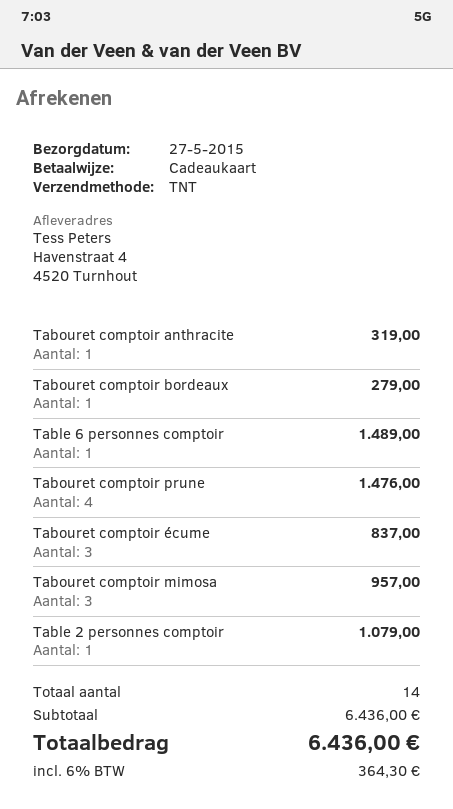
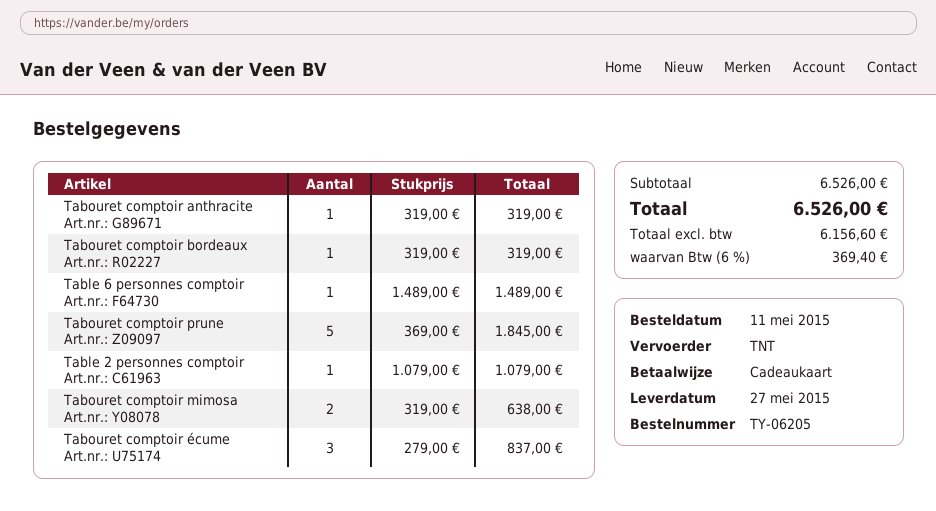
Tabouret comptoir bordeaux: 1 for 279.00 -> 1 for 319.00
Tabouret comptoir prune: 4 for 1476.00 -> 5 for 1845.00
Tabouret comptoir mimosa: 3 for 957.00 -> 2 for 638.00
subtotal: 6436.00 -> 6526.00
tax: 6% = 364.30 -> 6% = 369.40
total: 6436.00 -> 6526.00

